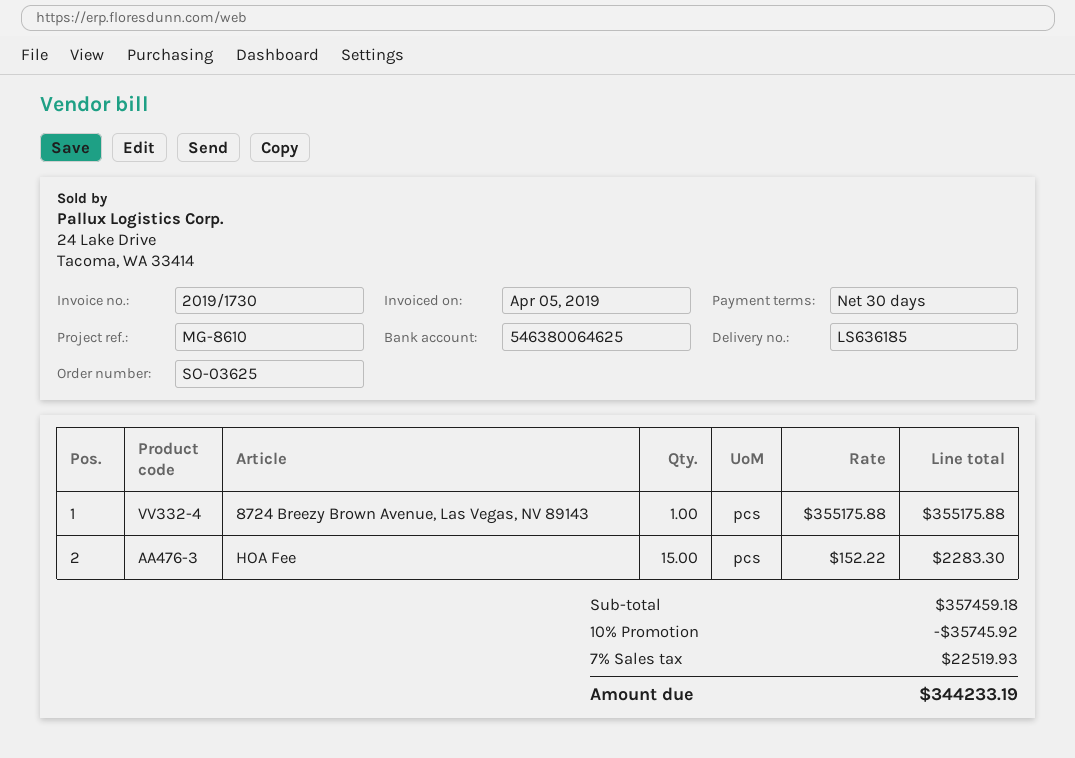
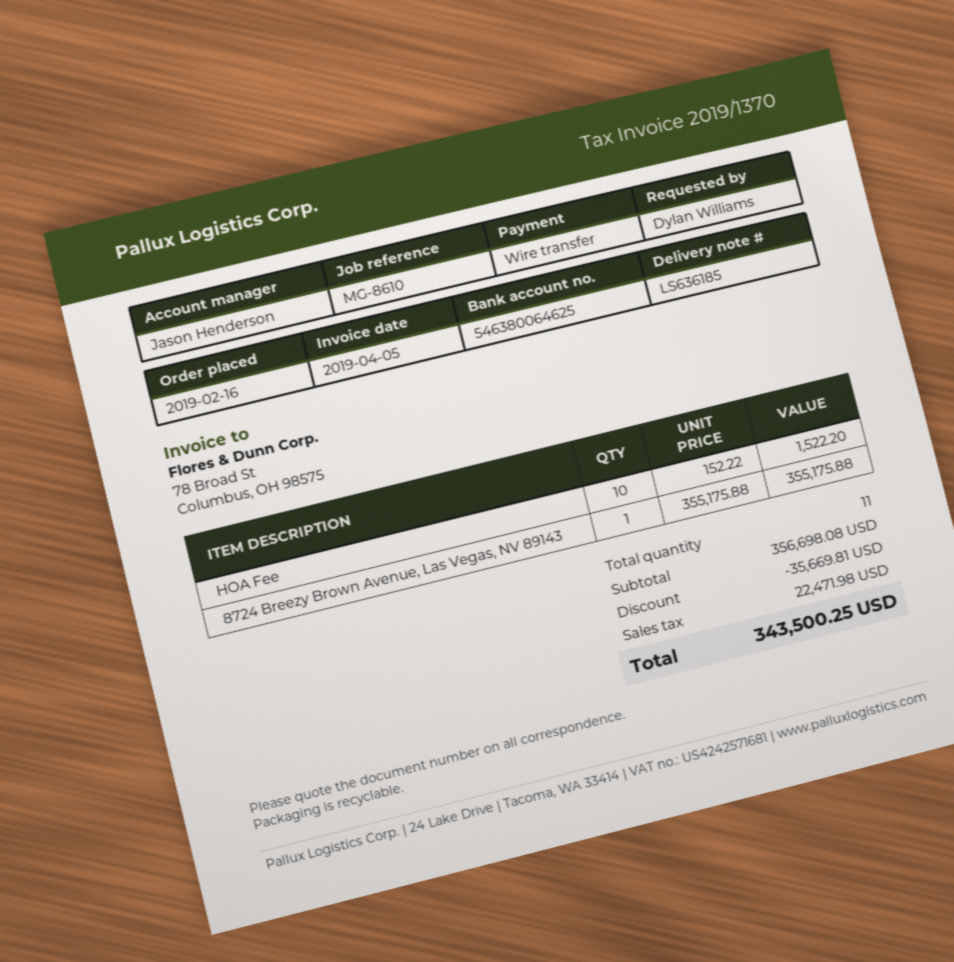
invoice number: 2019/1730 -> 2019/1370
HOA Fee: 15 x 152.22 = 2283.30 -> 10 x 152.22 = 1522.20
subtotal: 357459.18 -> 356698.08
discount: 35745.92 -> 35669.81
tax: 22519.93 -> 22471.98
total: 344233.19 -> 343500.25

